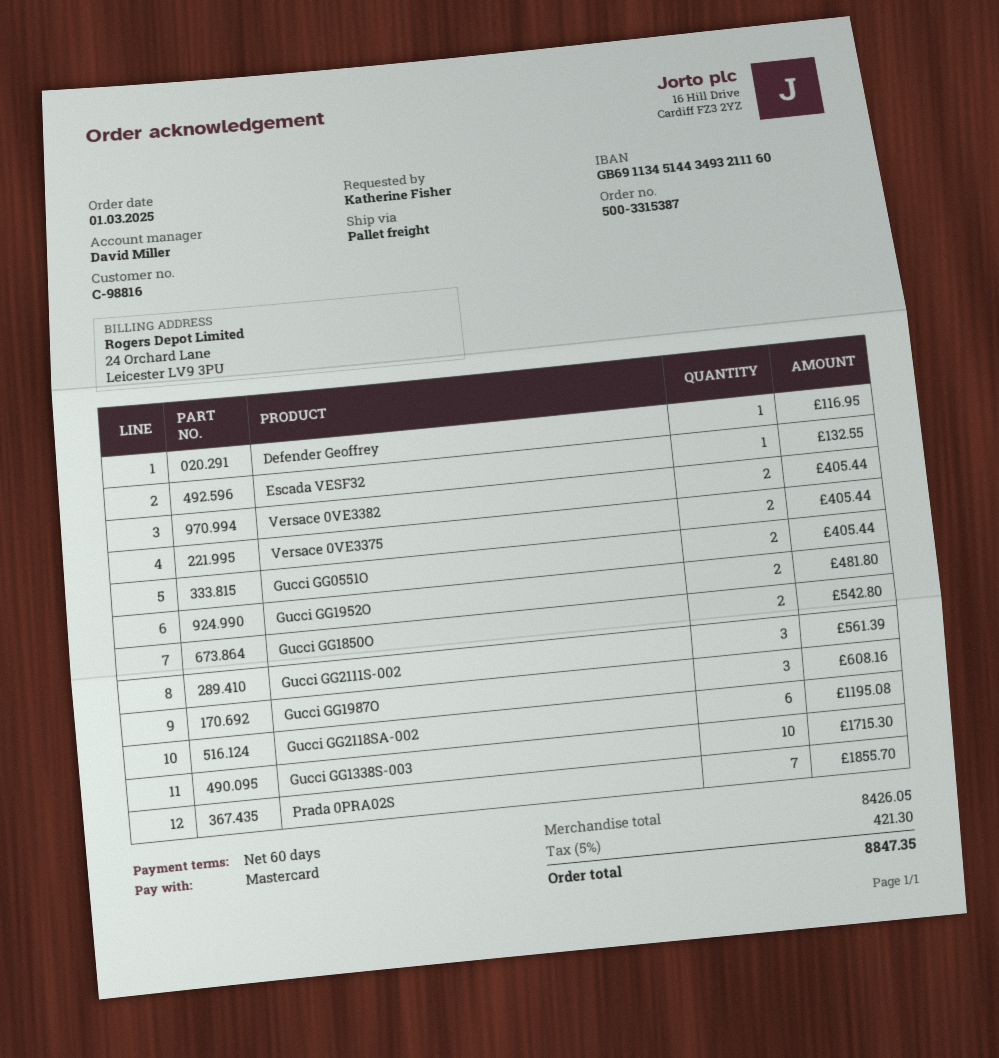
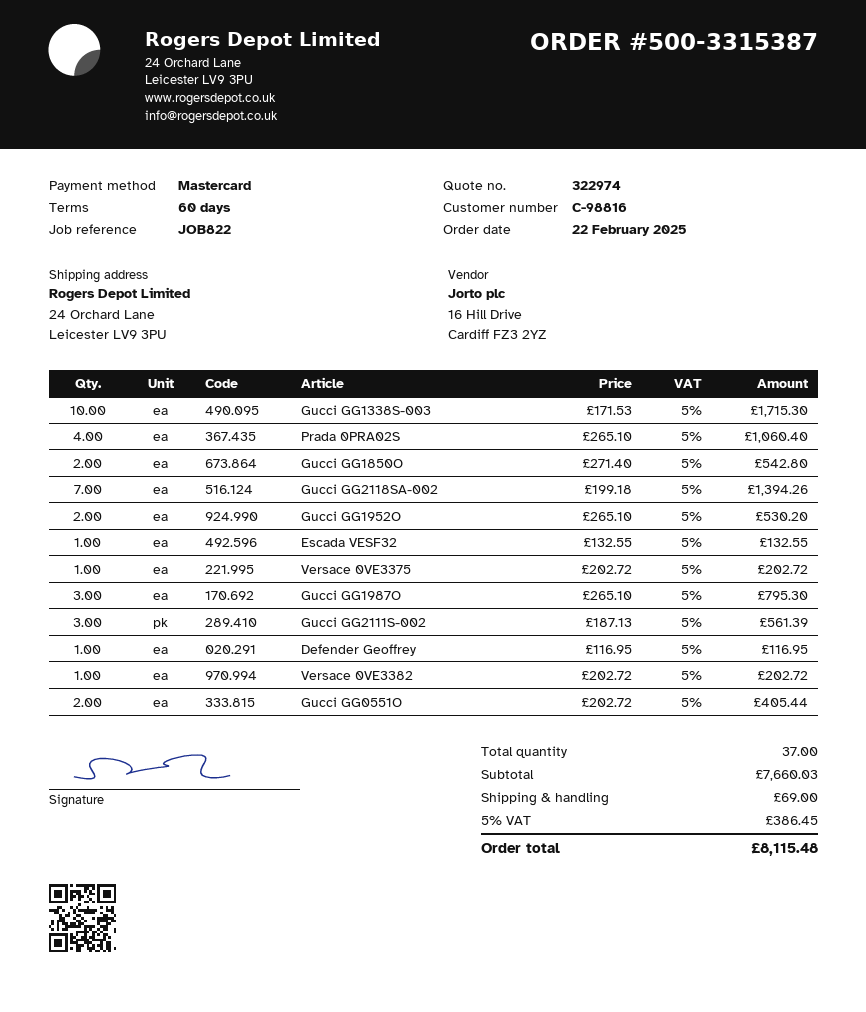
order date: 2025-03-01 -> 2025-02-22
Versace 0VE3382: 2 for 405.44 -> 1 for 202.72
Versace 0VE3375: 2 for 405.44 -> 1 for 202.72
Gucci GG1952O: 2 for 481.80 -> 2 for 530.20
Gucci GG1987O: 3 for 608.16 -> 3 for 795.30
Gucci GG2118SA-002: 6 for 1195.08 -> 7 for 1394.26
Prada 0PRA02S: 7 for 1855.70 -> 4 for 1060.40
subtotal: 8426.05 -> 7660.03
shipping: none -> 69.00
tax: 5% = 421.30 -> 5% = 386.45
total: 8847.35 -> 8115.48

